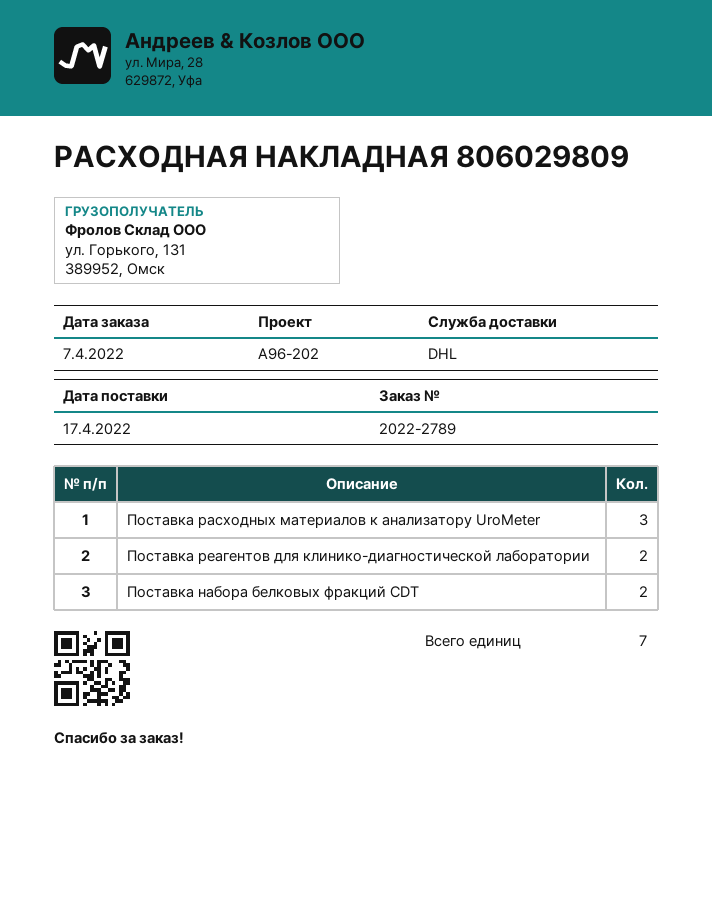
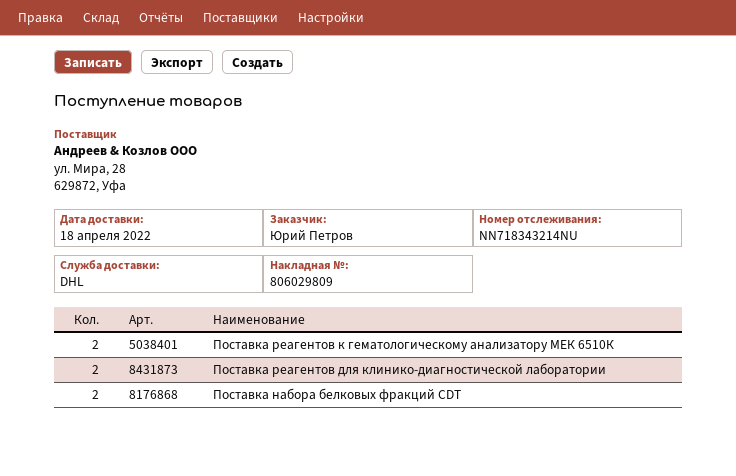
delivery date: 2022-04-17 -> 2022-04-18
Поставка расходных материалов к анализатору UroMeter: 3 -> none
Поставка реагентов к гематологическому анализатору МЕК 6510К: none -> 2

